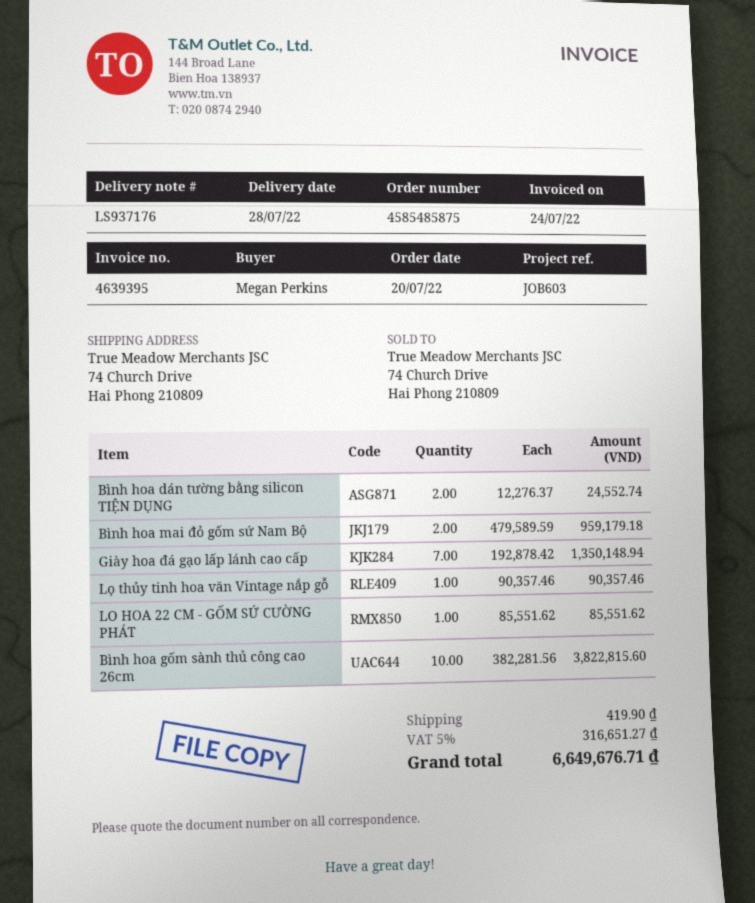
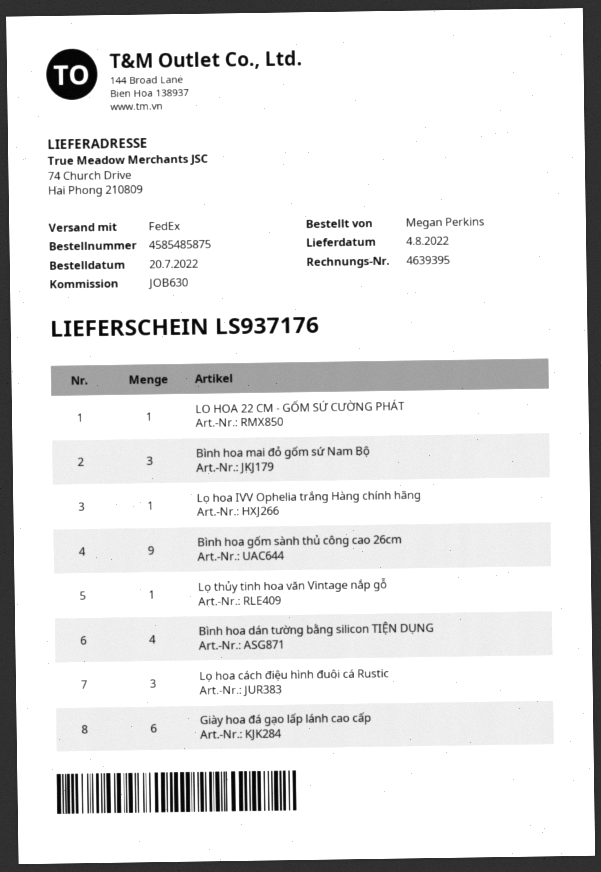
delivery date: 2022-07-28 -> 2022-08-04
reference: JOB603 -> JOB630
Bình hoa dán tường bằng silicon TIỆN DỤNG: 2 -> 4
Bình hoa mai đỏ gốm sứ Nam Bộ: 2 -> 3
Giày hoa đá gạo lấp lánh cao cấp: 7 -> 6
Bình hoa gốm sành thủ công cao 26cm: 10 -> 9
Lọ hoa IVV Ophelia trắng Hàng chính hãng: none -> 1
Lọ hoa cách điệu hình đuôi cá Rustic: none -> 3

